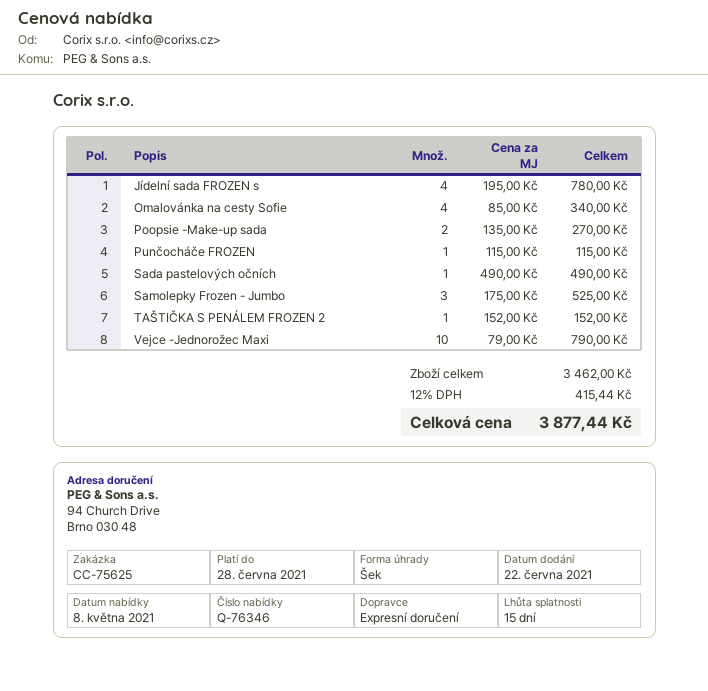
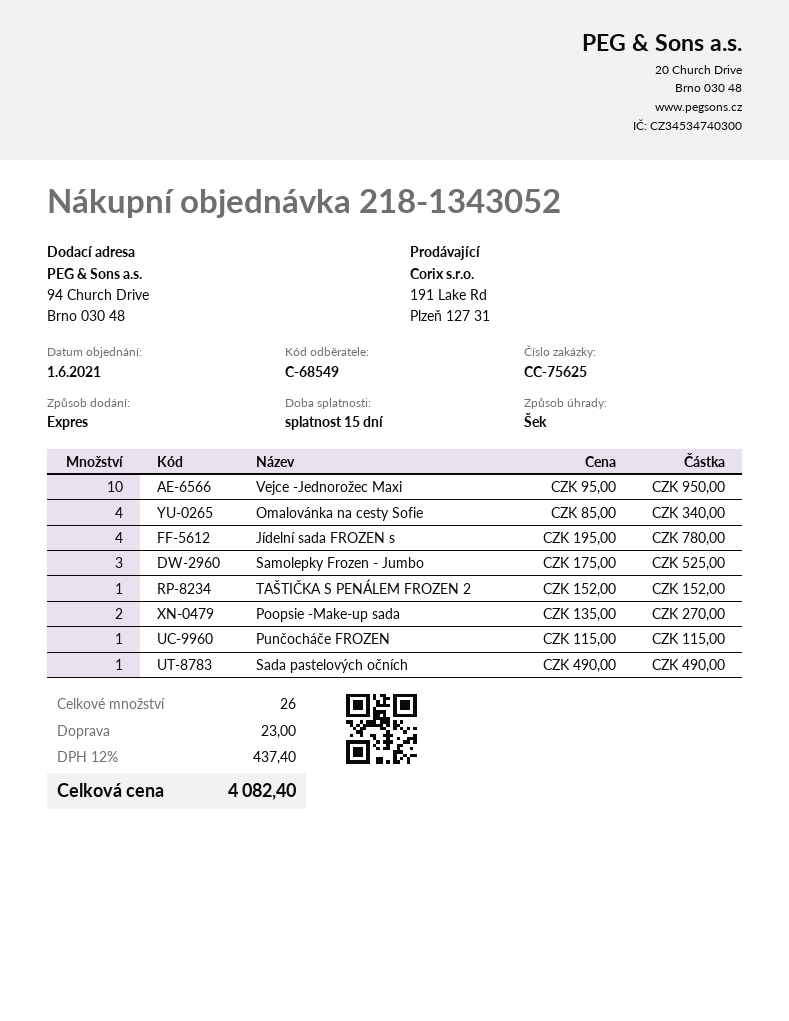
Vejce -Jednorožec Maxi: 10 x 79.00 = 790.00 -> 10 x 95.00 = 950.00
shipping: none -> 23.00
tax: 12% = 415.44 -> 12% = 437.40
total: 3877.44 -> 4082.40

